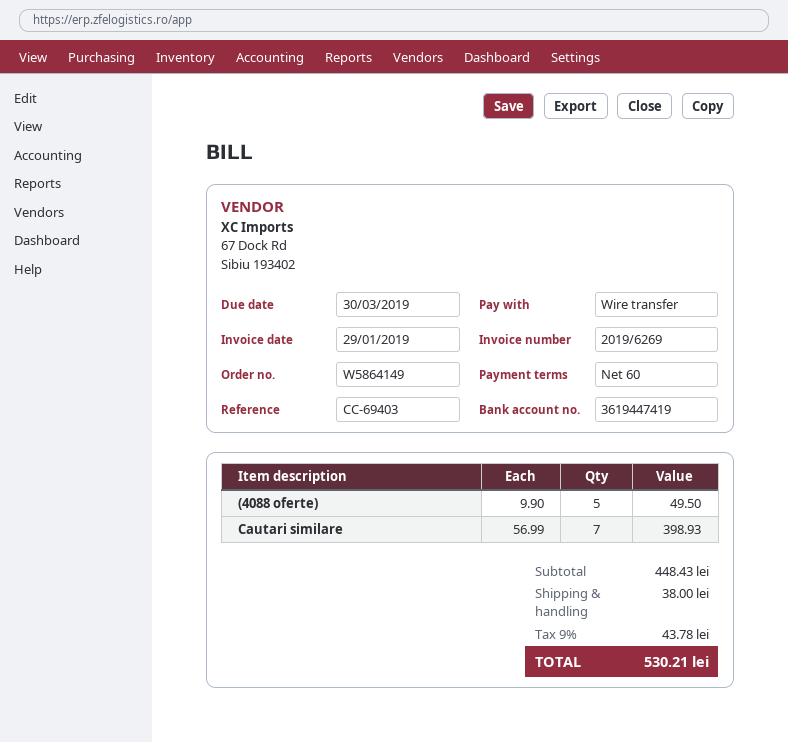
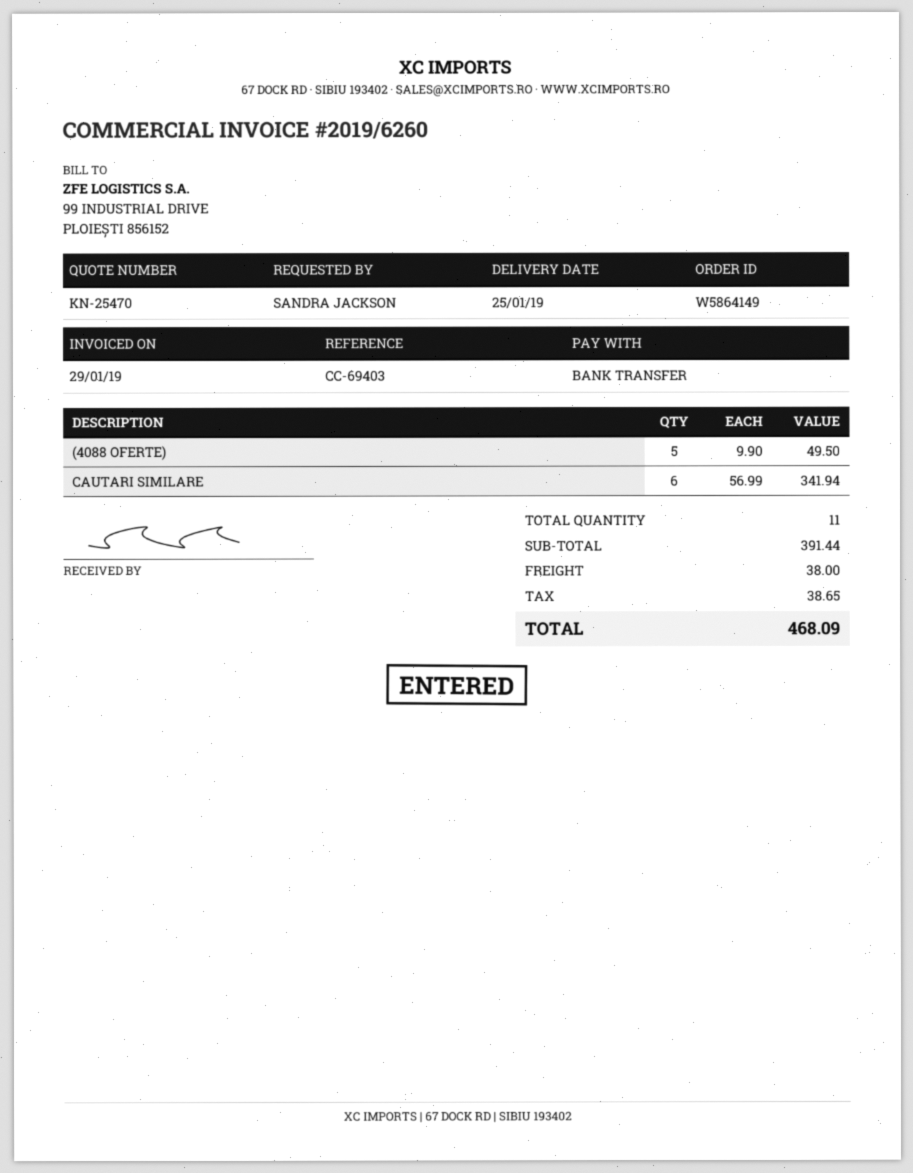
invoice number: 2019/6269 -> 2019/6260
Cautari similare: 7 x 56.99 = 398.93 -> 6 x 56.99 = 341.94
subtotal: 448.43 -> 391.44
tax: 43.78 -> 38.65
total: 530.21 -> 468.09

